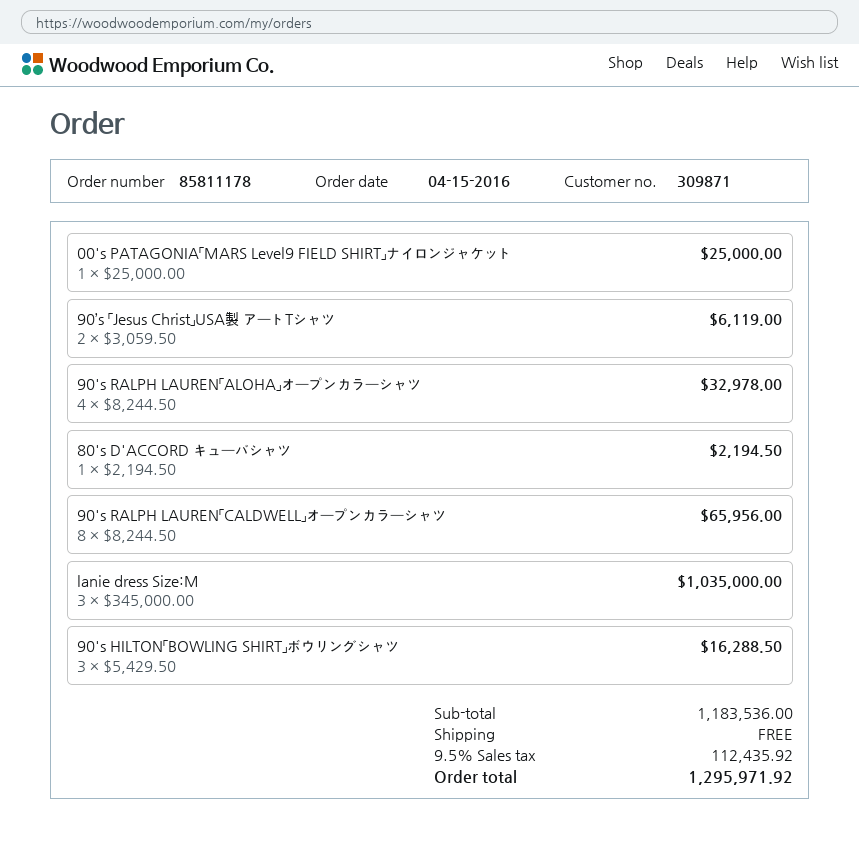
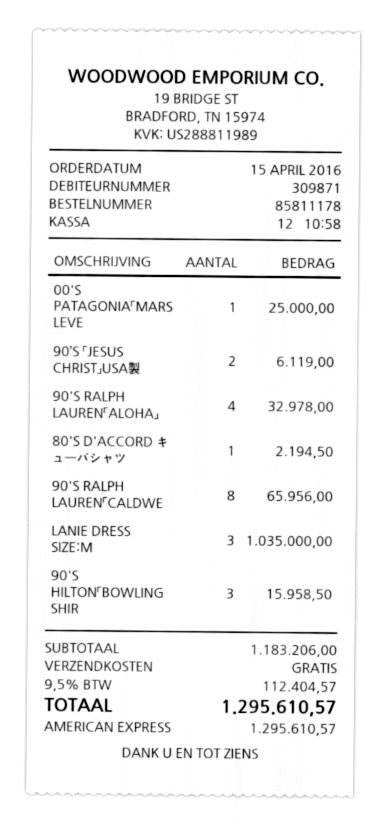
90's HILTON「BOWLING SHIRT」ボウリングシャツ: 3 for 16288.50 -> 3 for 15958.50
subtotal: 1183536.00 -> 1183206.00
tax: 9.5% = 112435.92 -> 9.5% = 112404.57
total: 1295971.92 -> 1295610.57

